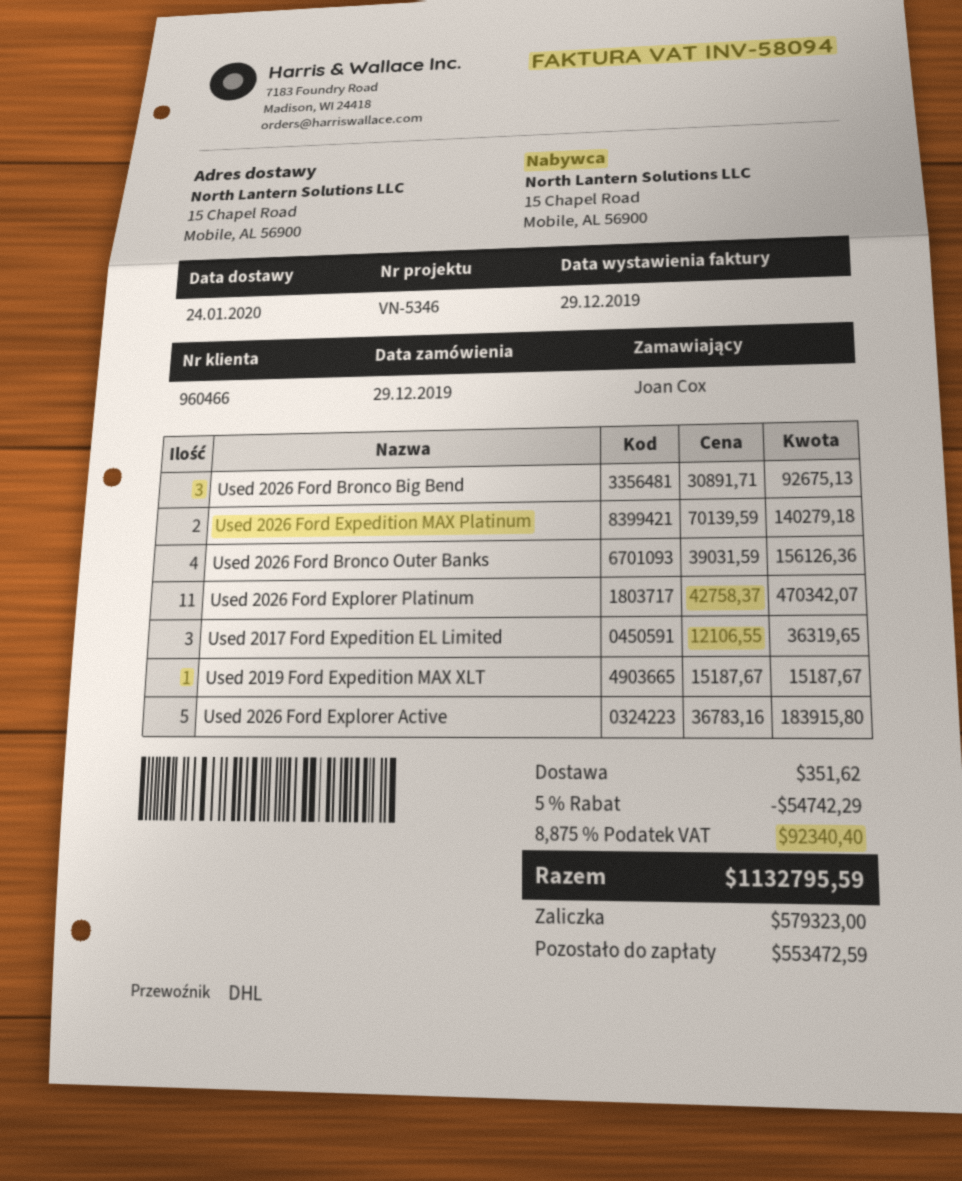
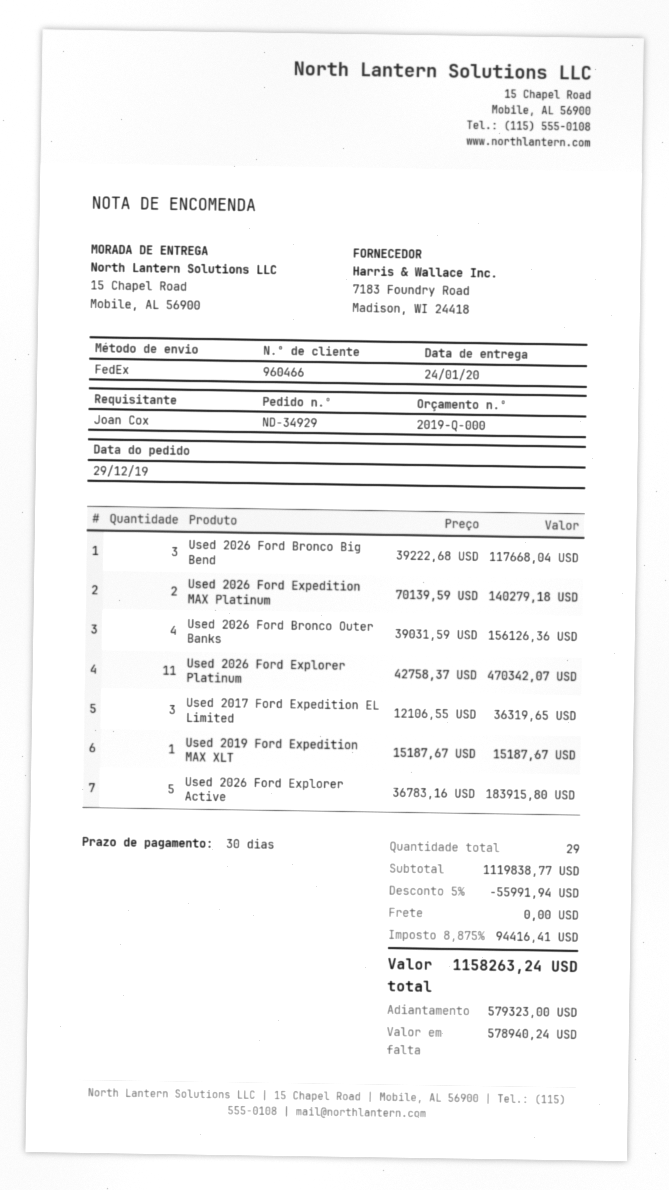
shipping method: DHL -> FedEx
Used 2026 Ford Bronco Big Bend: 3 x 30891.71 = 92675.13 -> 3 x 39222.68 = 117668.04
discount: 5% = 54742.29 -> 5% = 55991.94
shipping: 351.62 -> 0.00
tax: 8.875% = 92340.40 -> 8.875% = 94416.41
total: 1132795.59 -> 1158263.24
balance: 553472.59 -> 578940.24

